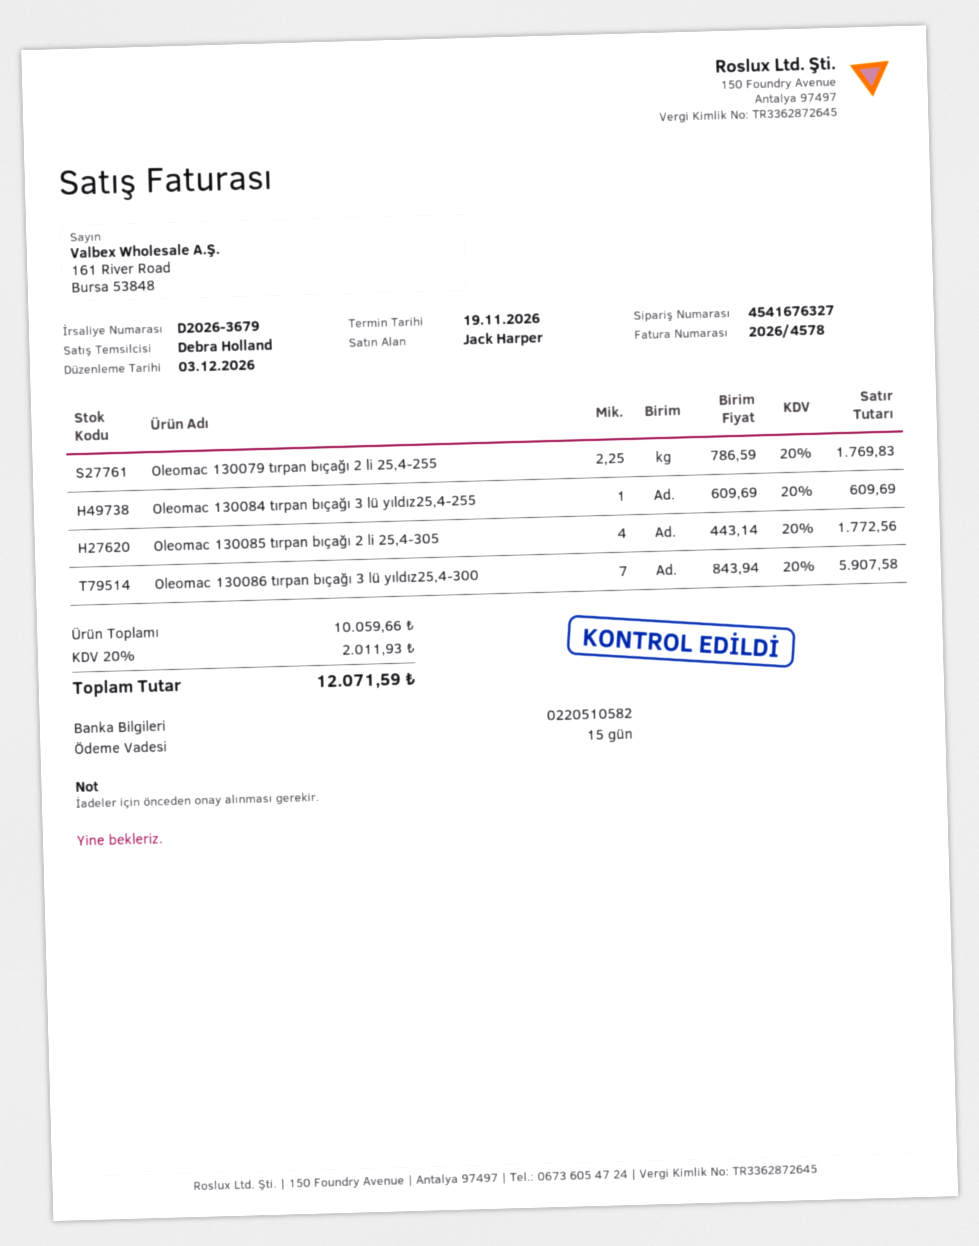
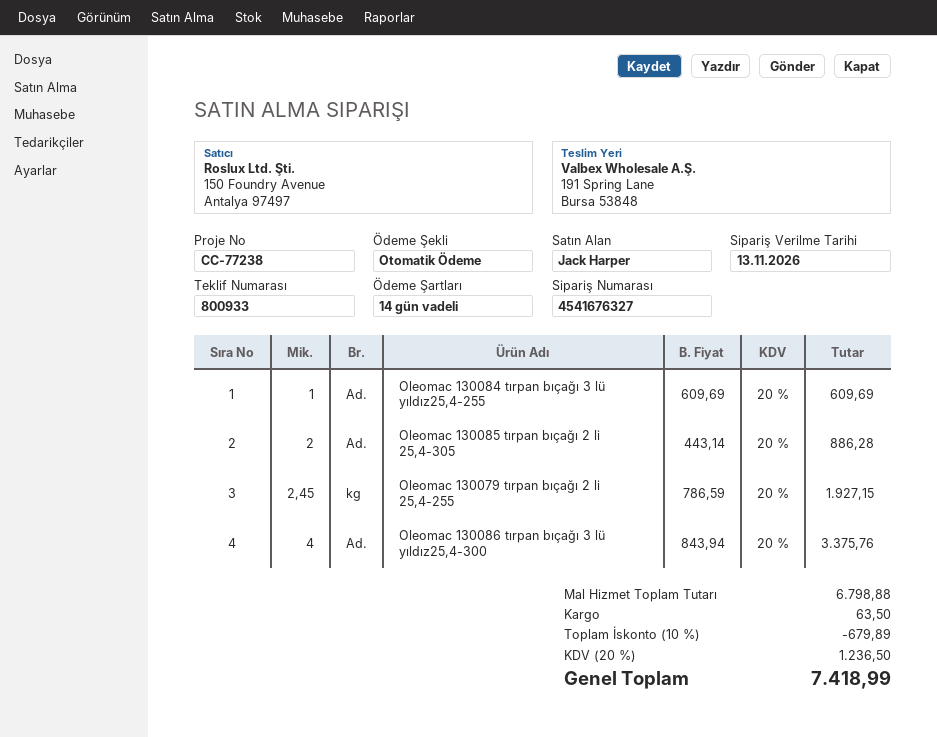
payment terms: 15 days -> 14 days
Oleomac 130079 tırpan bıçağı 2 li 25,4-255: 2.25 x 786.59 = 1769.83 -> 2.45 x 786.59 = 1927.15
Oleomac 130085 tırpan bıçağı 2 li 25,4-305: 4 x 443.14 = 1772.56 -> 2 x 443.14 = 886.28
Oleomac 130086 tırpan bıçağı 3 lü yıldız25,4-300: 7 x 843.94 = 5907.58 -> 4 x 843.94 = 3375.76
subtotal: 10059.66 -> 6798.88
discount: none -> 10% = 679.89
shipping: none -> 63.50
tax: 20% = 2011.93 -> 20% = 1236.50
total: 12071.59 -> 7418.99

